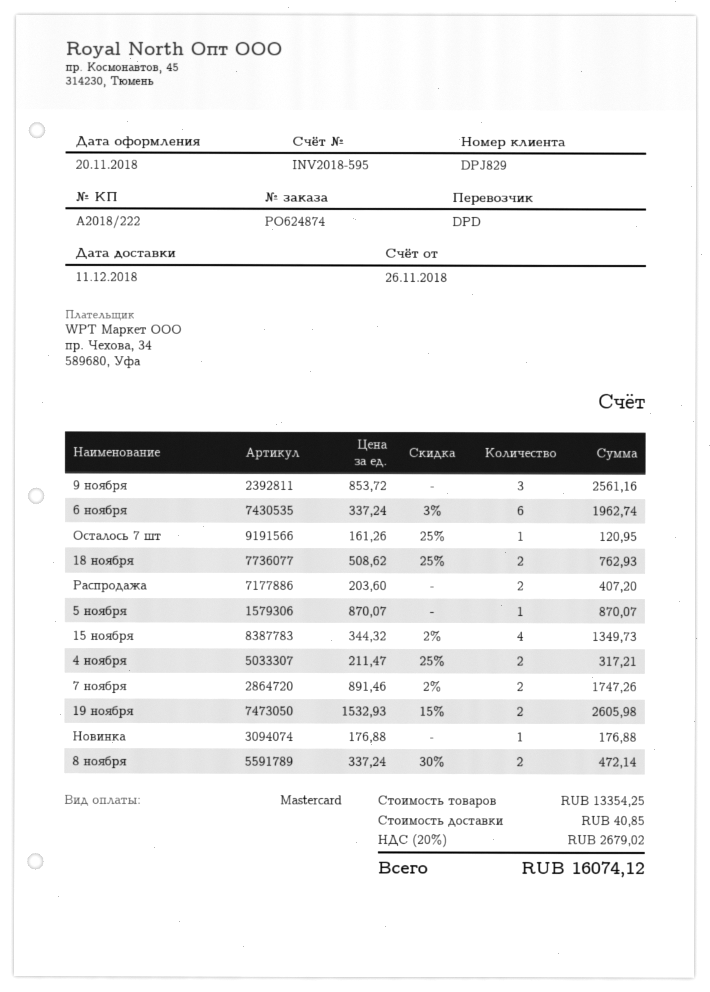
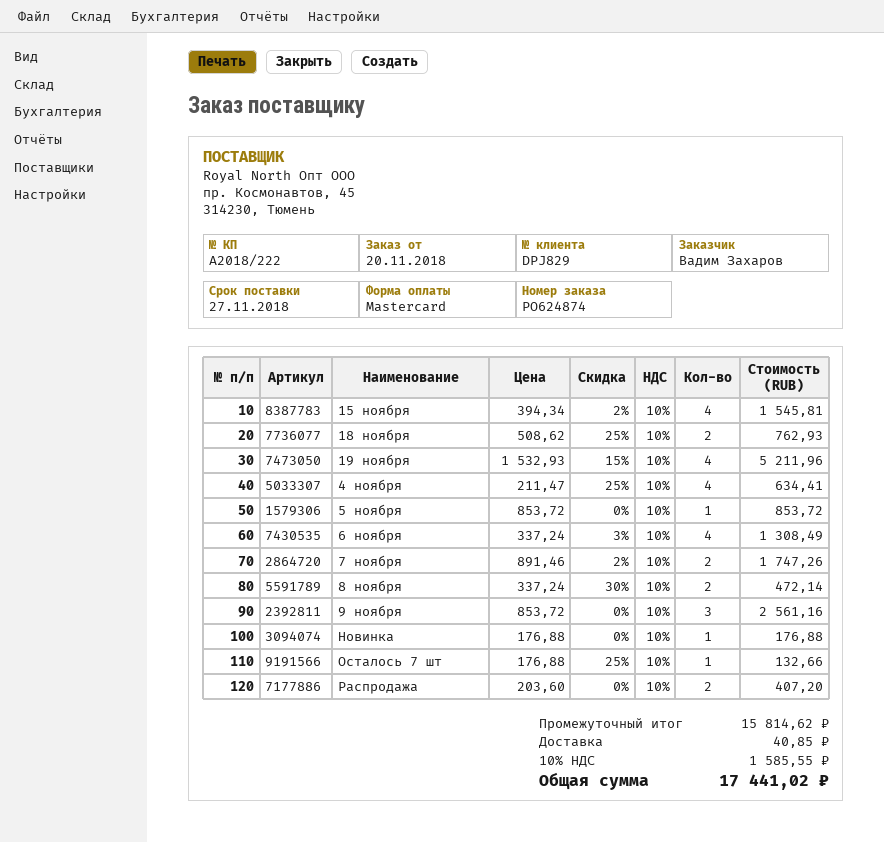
delivery date: 2018-12-11 -> 2018-11-27
6 ноября: 6 x 337.24 - 3% = 1962.74 -> 4 x 337.24 - 3% = 1308.49
Осталось 7 шт: 1 x 161.26 - 25% = 120.95 -> 1 x 176.88 - 25% = 132.66
5 ноября: 1 x 870.07 = 870.07 -> 1 x 853.72 = 853.72
15 ноября: 4 x 344.32 - 2% = 1349.73 -> 4 x 394.34 - 2% = 1545.81
4 ноября: 2 x 211.47 - 25% = 317.21 -> 4 x 211.47 - 25% = 634.41
19 ноября: 2 x 1532.93 - 15% = 2605.98 -> 4 x 1532.93 - 15% = 5211.96
subtotal: 13354.25 -> 15814.62
tax: 20% = 2679.02 -> 10% = 1585.55
total: 16074.12 -> 17441.02

